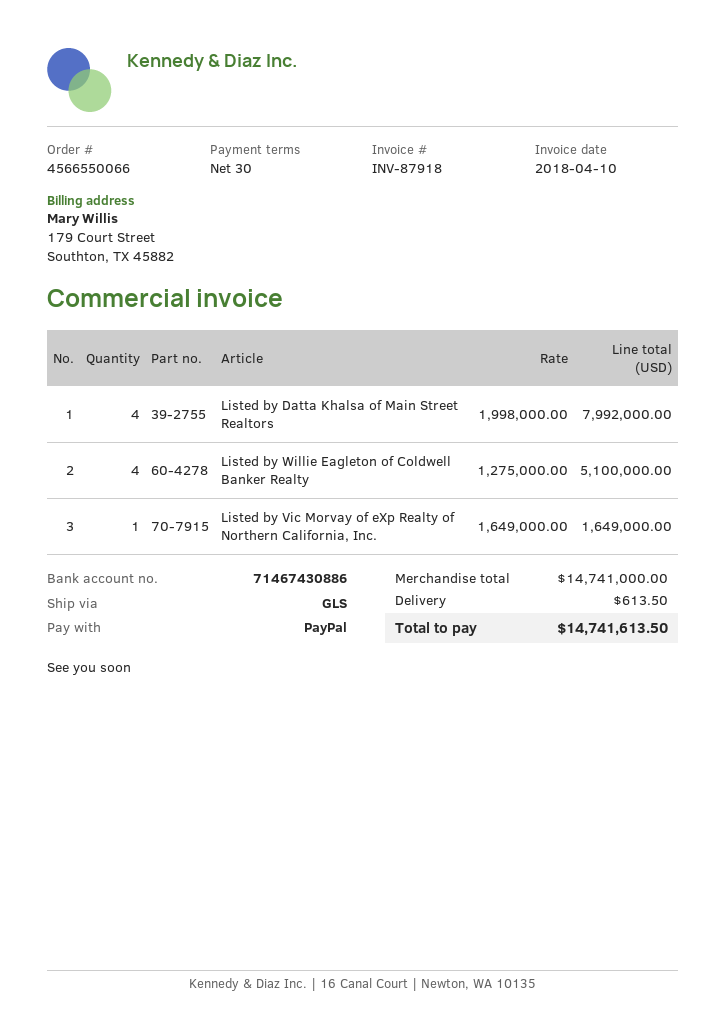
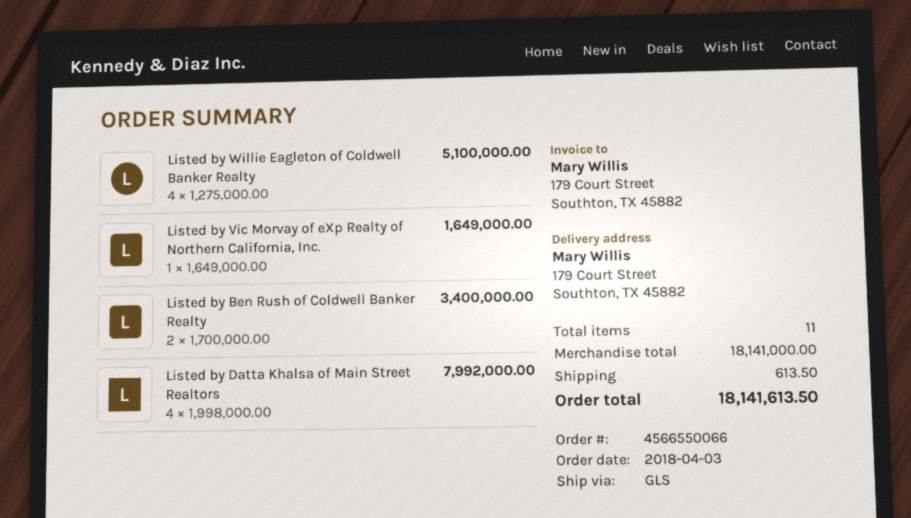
Listed by Ben Rush of Coldwell Banker Realty: none -> 2 x 1700000.00 = 3400000.00
subtotal: 14741000.00 -> 18141000.00
total: 14741613.50 -> 18141613.50

